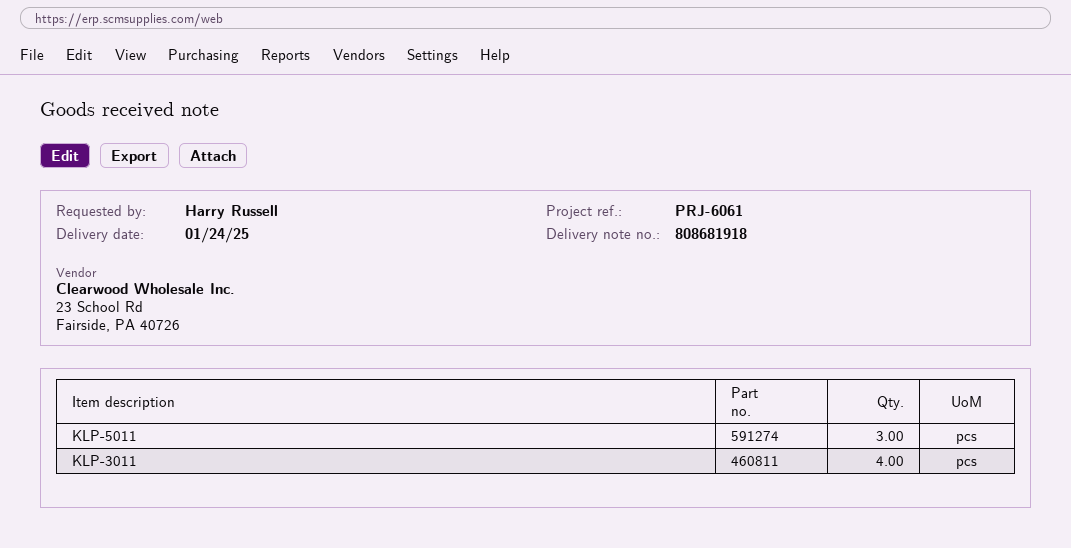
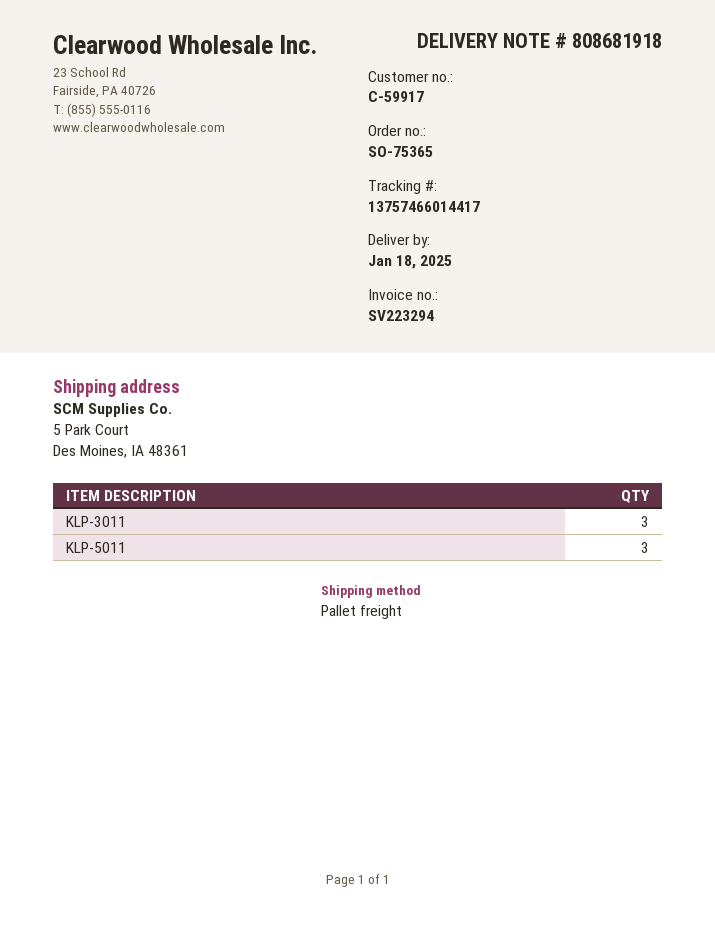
delivery date: 2025-01-24 -> 2025-01-18
KLP-3011: 4 -> 3

